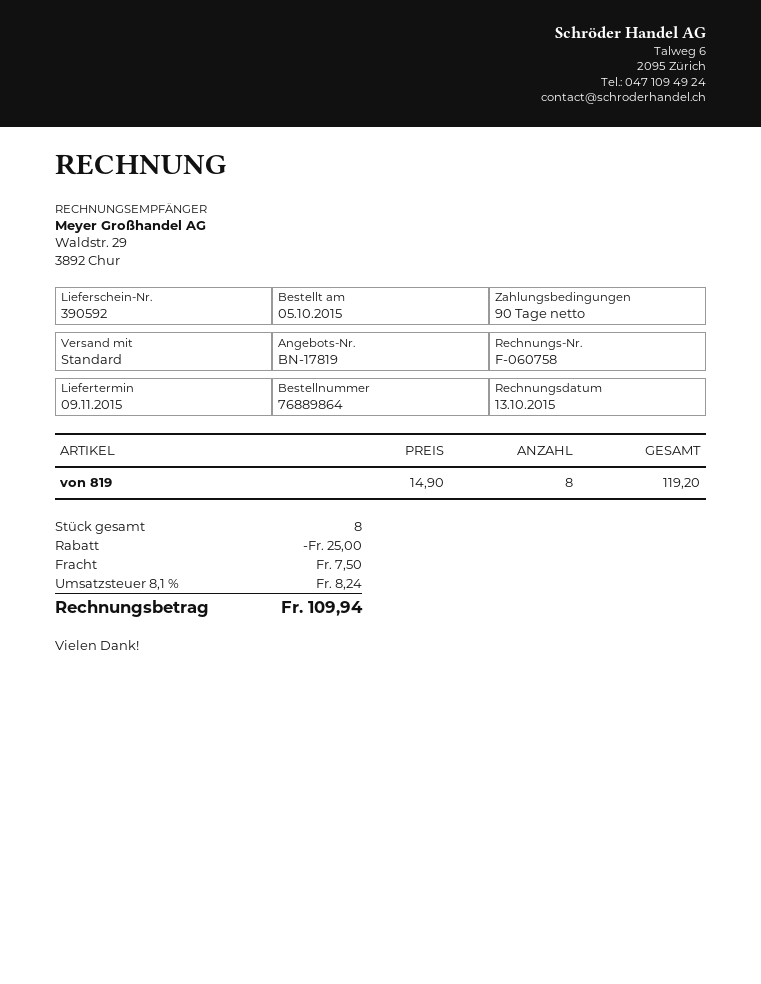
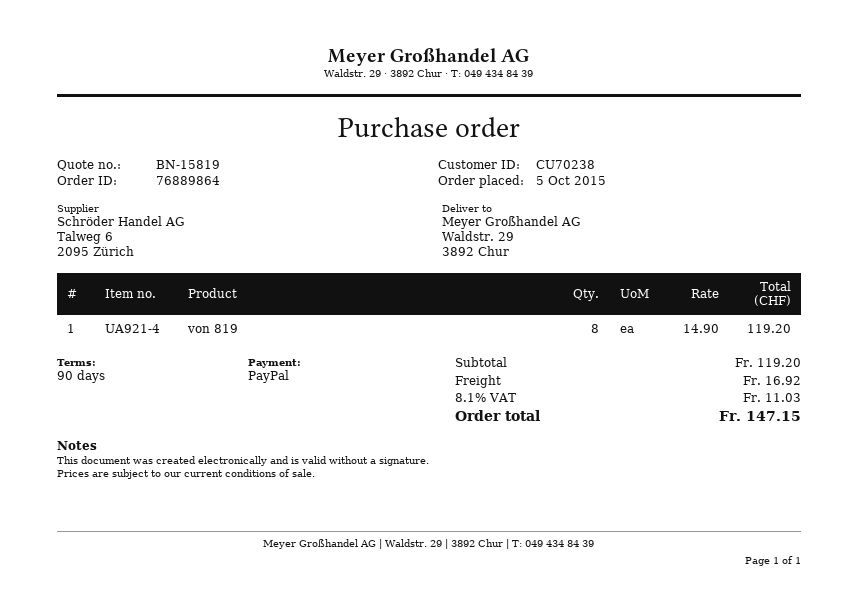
quote number: BN-17819 -> BN-15819
discount: 25.00 -> none
shipping: 7.50 -> 16.92
tax: 8.1% = 8.24 -> 8.1% = 11.03
total: 109.94 -> 147.15

